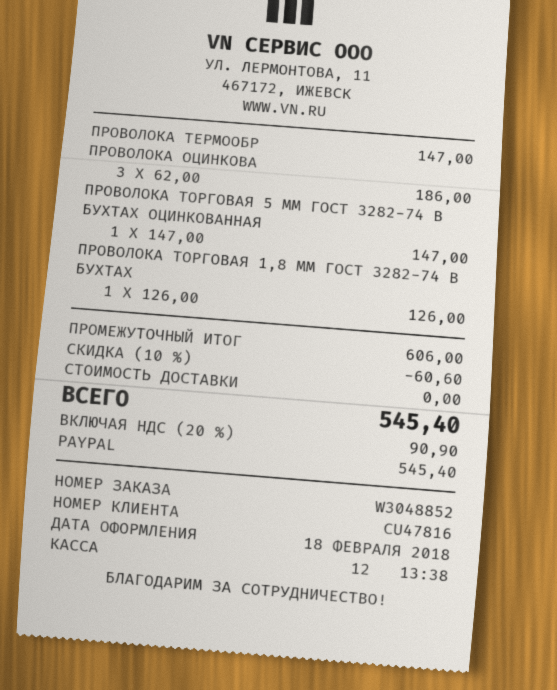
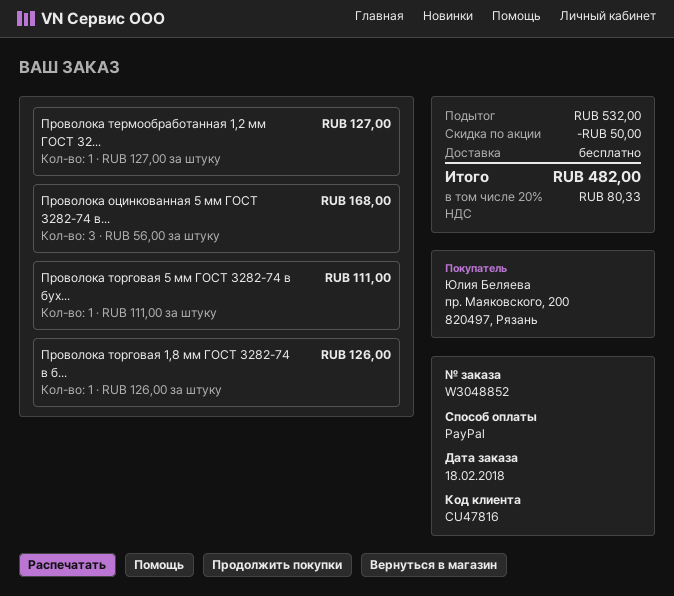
ПРОВОЛОКА ТЕРМООБР: 1 x 147.00 = 147.00 -> 1 x 127.00 = 127.00
ПРОВОЛОКА ОЦИНКОВА: 3 x 62.00 = 186.00 -> 3 x 56.00 = 168.00
ПРОВОЛОКА ТОРГОВАЯ 5 ММ ГОСТ 3282-74 В БУХТАХ ОЦИНКОВАННАЯ: 1 x 147.00 = 147.00 -> 1 x 111.00 = 111.00
subtotal: 606.00 -> 532.00
discount: 60.60 -> 50.00
tax: 20% = 90.90 -> 20% = 80.33
total: 545.40 -> 482.00

